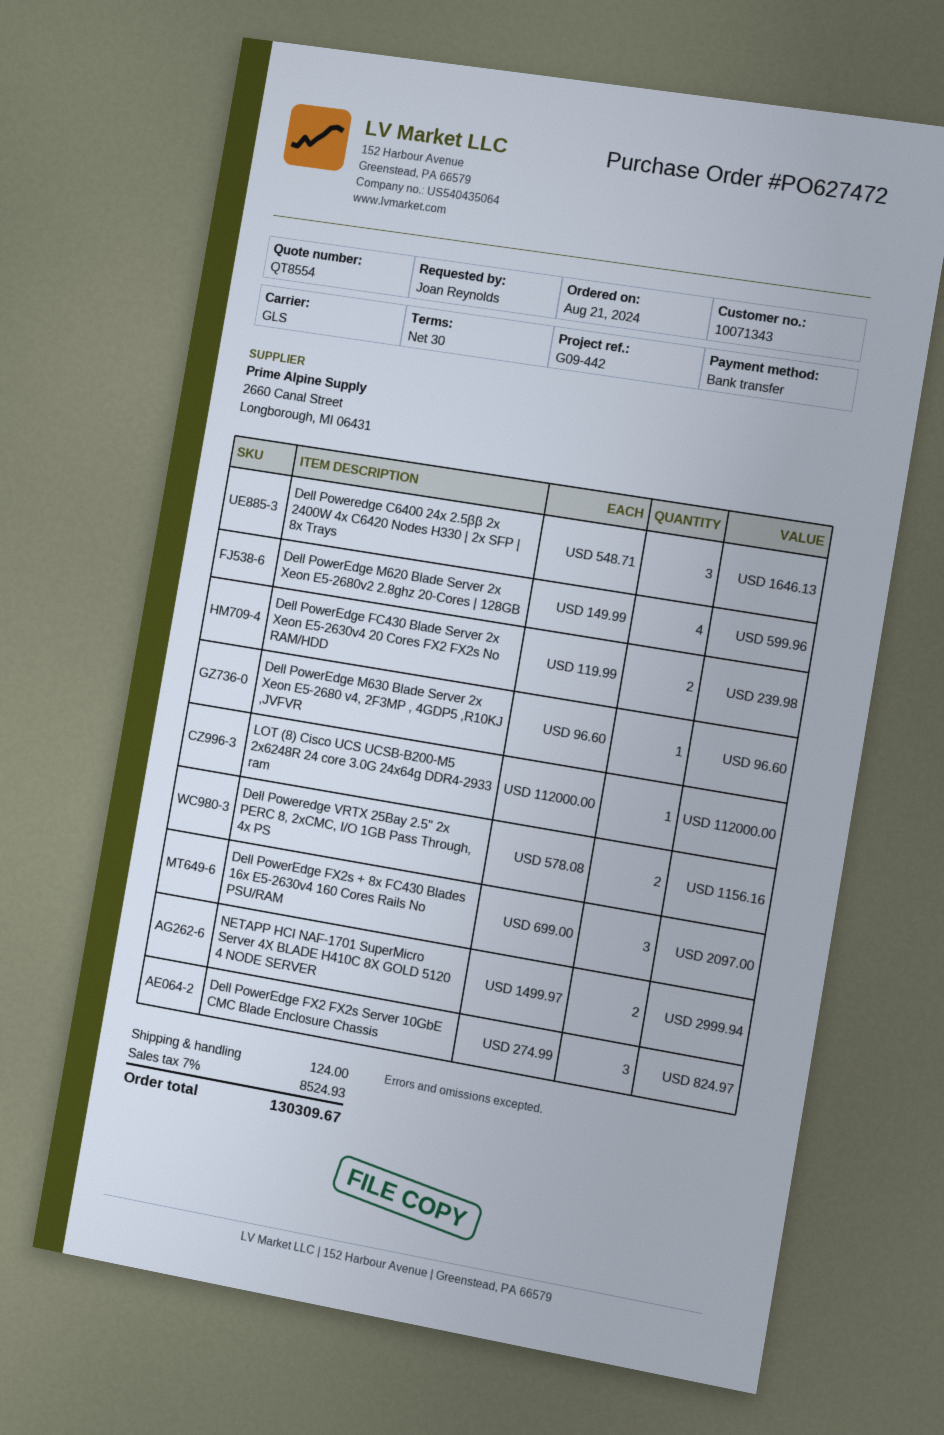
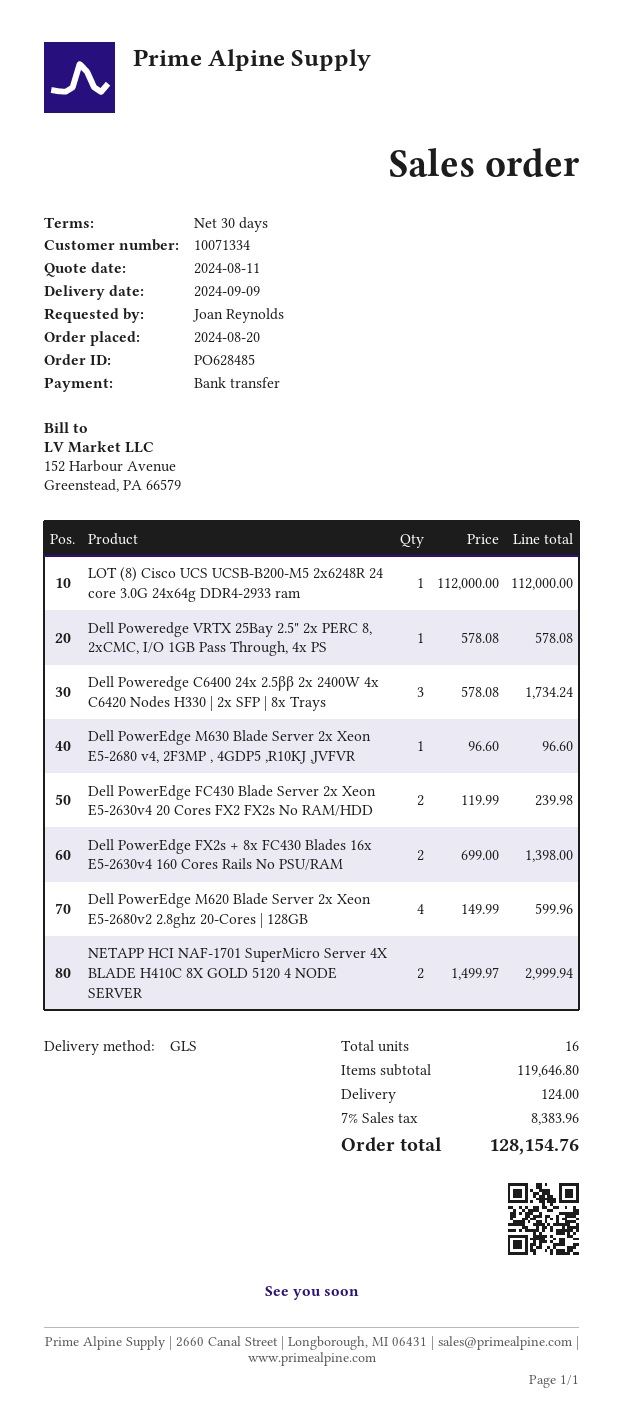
order number: PO627472 -> PO628485
order date: 2024-08-21 -> 2024-08-20
customer number: 10071343 -> 10071334
Dell Poweredge C6400 24x 2.5ββ 2x 2400W 4x C6420 Nodes H330 | 2x SFP | 8x Trays: 3 x 548.71 = 1646.13 -> 3 x 578.08 = 1734.24
Dell Poweredge VRTX 25Bay 2.5" 2x PERC 8, 2xCMC, I/O 1GB Pass Through, 4x PS: 2 x 578.08 = 1156.16 -> 1 x 578.08 = 578.08
Dell PowerEdge FX2s + 8x FC430 Blades 16x E5-2630v4 160 Cores Rails No PSU/RAM: 3 x 699.00 = 2097.00 -> 2 x 699.00 = 1398.00
Dell PowerEdge FX2 FX2s Server 10GbE CMC Blade Enclosure Chassis: 3 x 274.99 = 824.97 -> none
tax: 7% = 8524.93 -> 7% = 8383.96
total: 130309.67 -> 128154.76

